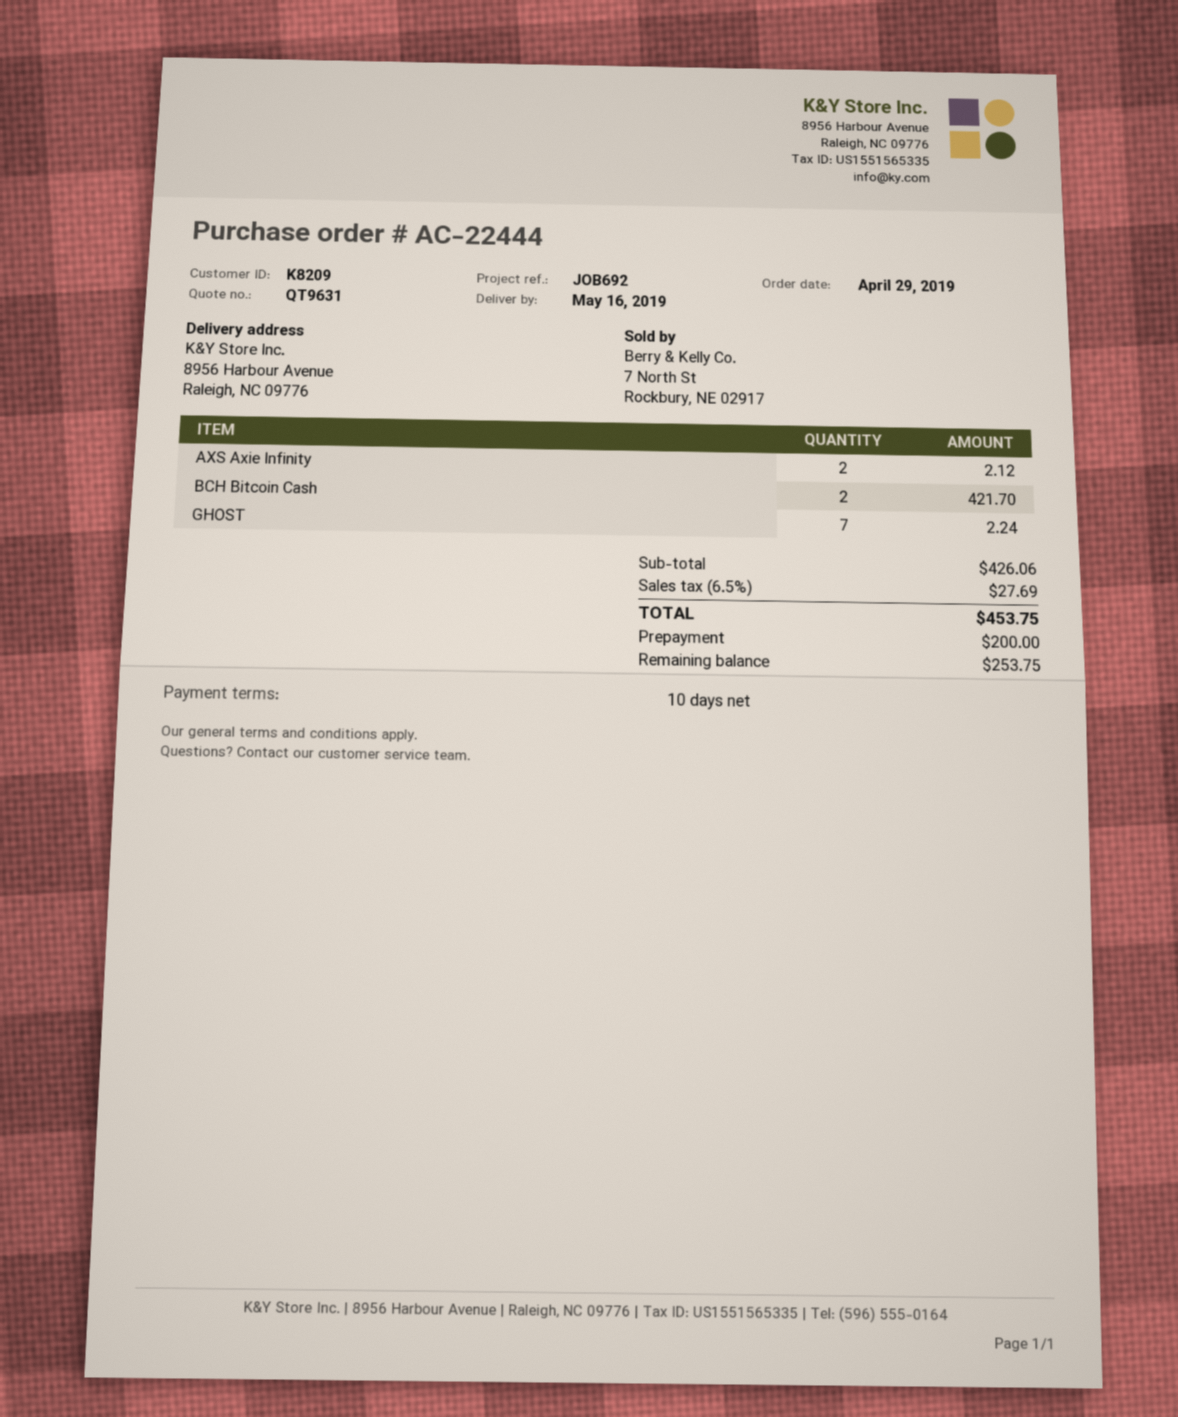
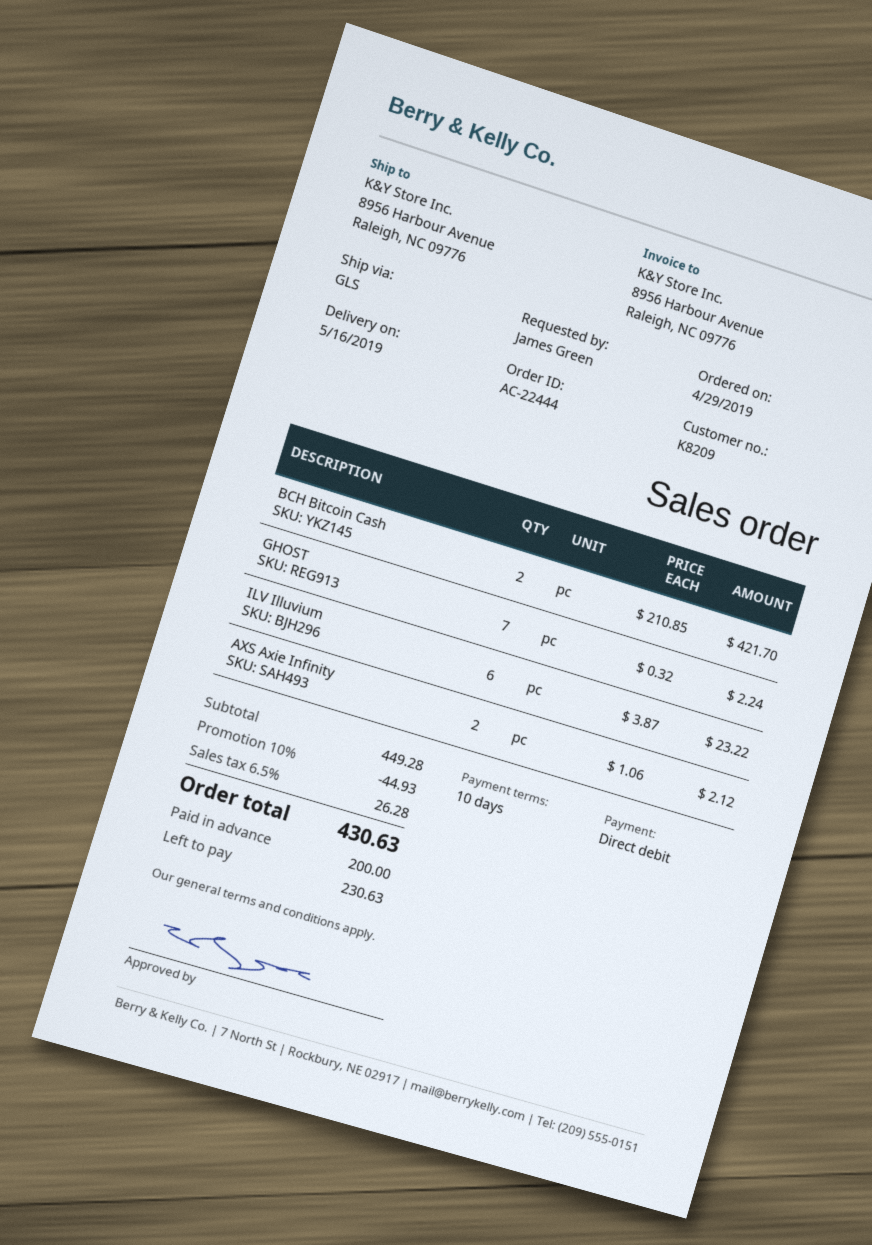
ILV Illuvium: none -> 6 for 23.22
subtotal: 426.06 -> 449.28
discount: none -> 10% = 44.93
tax: 6.5% = 27.69 -> 6.5% = 26.28
total: 453.75 -> 430.63
balance: 253.75 -> 230.63

